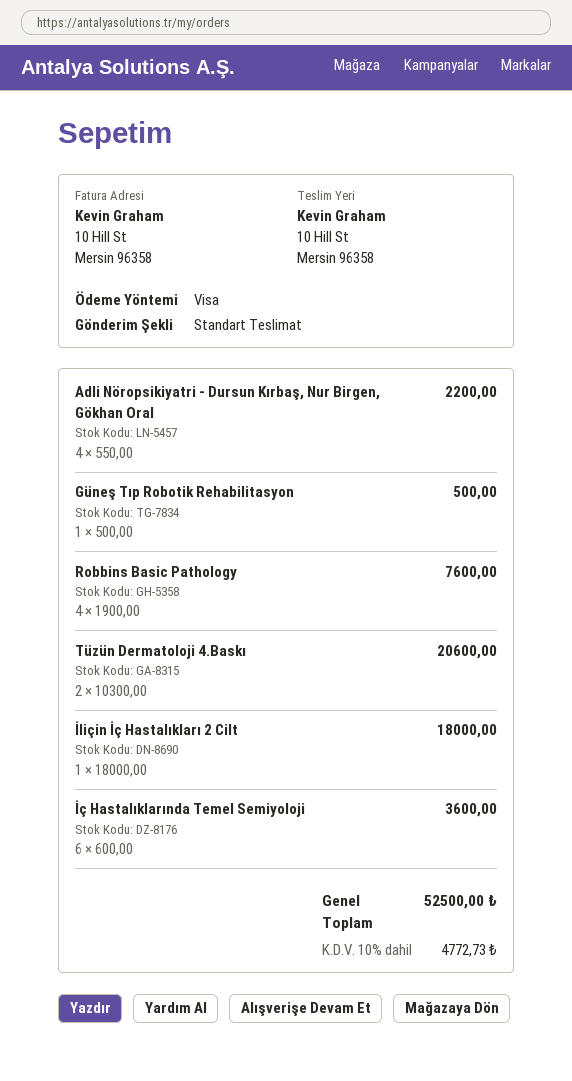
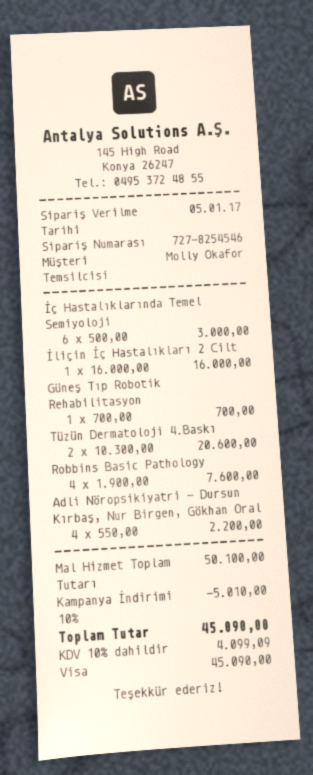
Güneş Tıp Robotik Rehabilitasyon: 1 x 500.00 = 500.00 -> 1 x 700.00 = 700.00
İliçin İç Hastalıkları 2 Cilt: 1 x 18000.00 = 18000.00 -> 1 x 16000.00 = 16000.00
İç Hastalıklarında Temel Semiyoloji: 6 x 600.00 = 3600.00 -> 6 x 500.00 = 3000.00
discount: none -> 10% = 5010.00
tax: 10% = 4772.73 -> 10% = 4099.09
total: 52500.00 -> 45090.00

